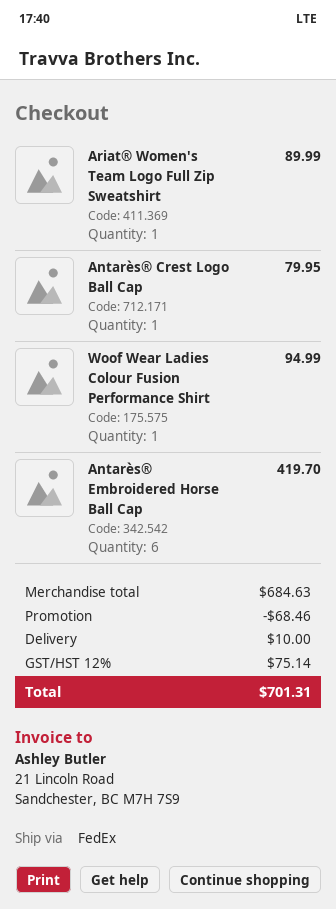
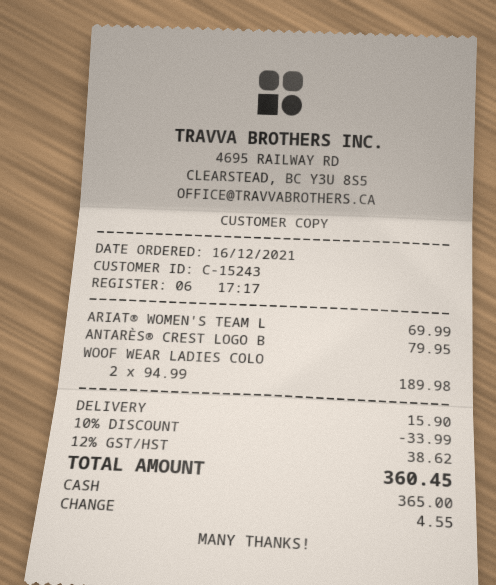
Ariat® Women's Team Logo Full Zip Sweatshirt: 1 for 89.99 -> 1 for 69.99
Woof Wear Ladies Colour Fusion Performance Shirt: 1 for 94.99 -> 2 for 189.98
Antarès® Embroidered Horse Ball Cap: 6 for 419.70 -> none
discount: 68.46 -> 33.99
shipping: 10.00 -> 15.90
tax: 12% = 75.14 -> 12% = 38.62
total: 701.31 -> 360.45

